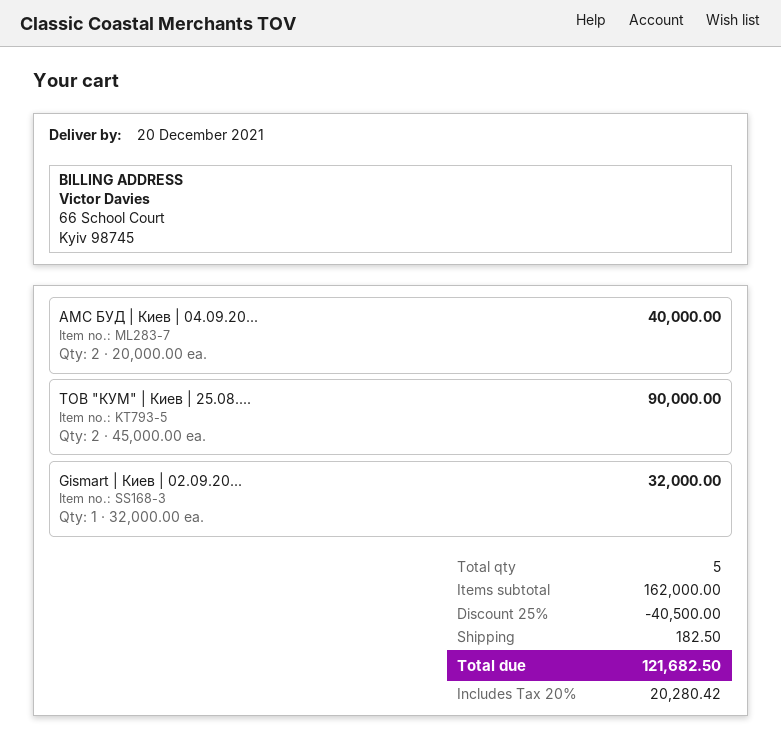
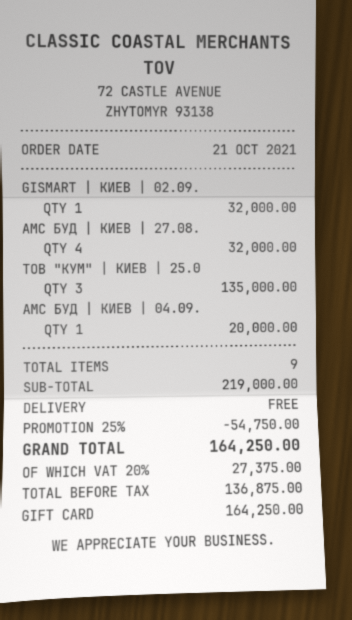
АМС БУД | Киев | 04.09.20...: 2 for 40000.00 -> 1 for 20000.00
ТОВ "КУМ" | Киев | 25.08....: 2 for 90000.00 -> 3 for 135000.00
АМС БУД | КИЕВ | 27.08.: none -> 4 for 32000.00
total quantity: 5 -> 9
subtotal: 162000.00 -> 219000.00
discount: 25% = 40500.00 -> 25% = 54750.00
shipping: 182.50 -> 0.00
tax: 20% = 20280.42 -> 20% = 27375.00
total: 121682.50 -> 164250.00

